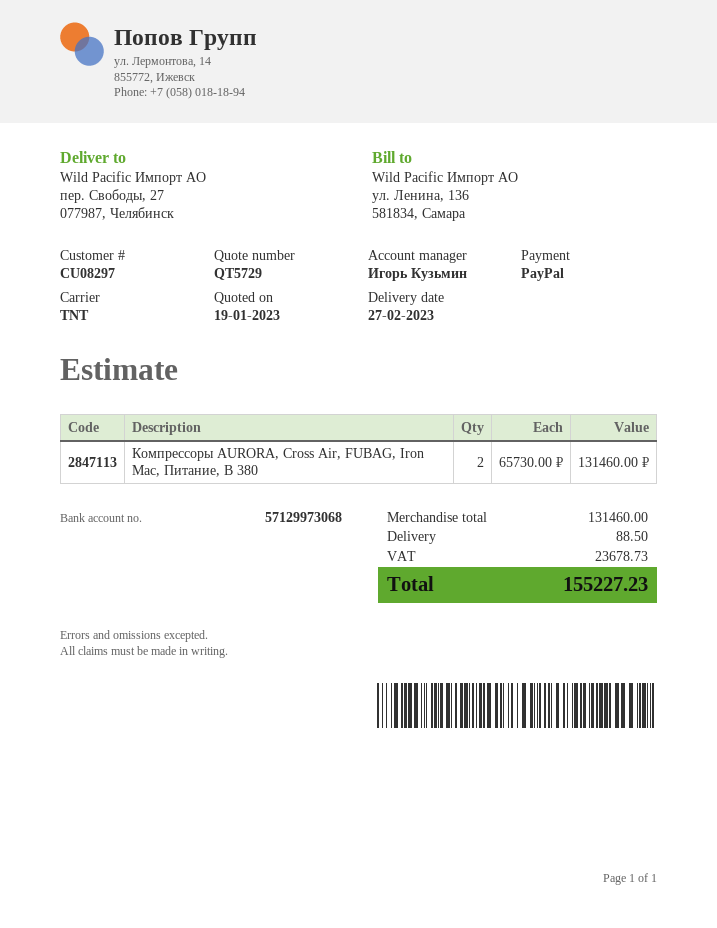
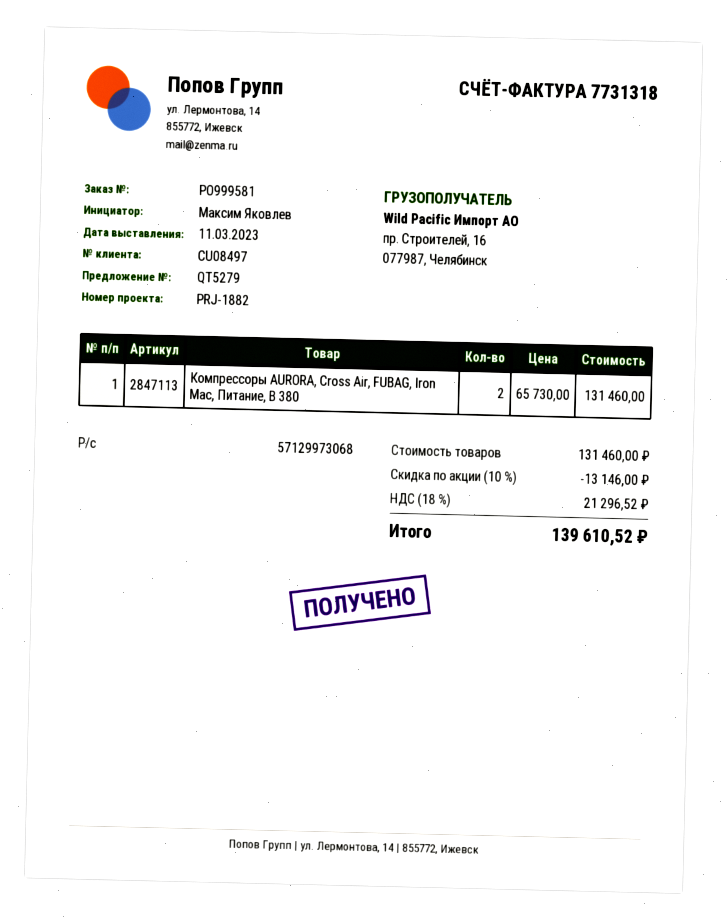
quote number: QT5729 -> QT5279
customer number: CU08297 -> CU08497
ship to: пер. Свободы, 27, 077987, Челябинск -> пр. Строителей, 16, 077987, Челябинск
discount: none -> 10% = 13146.00
shipping: 88.50 -> none
tax: 23678.73 -> 21296.52
total: 155227.23 -> 139610.52

